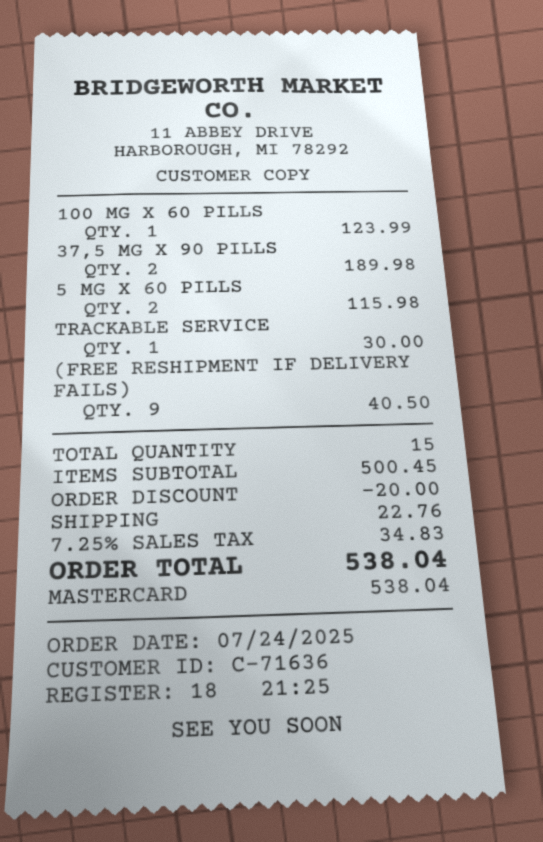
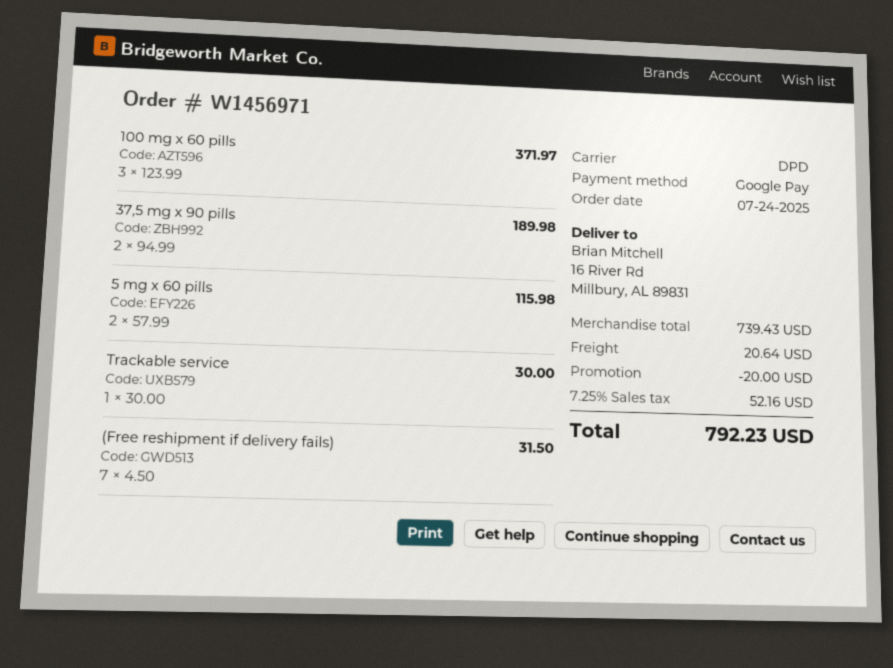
payment method: Mastercard -> Google Pay
100 MG X 60 PILLS: 1 for 123.99 -> 3 for 371.97
(FREE RESHIPMENT IF DELIVERY FAILS): 9 for 40.50 -> 7 for 31.50
subtotal: 500.45 -> 739.43
shipping: 22.76 -> 20.64
tax: 7.25% = 34.83 -> 7.25% = 52.16
total: 538.04 -> 792.23

